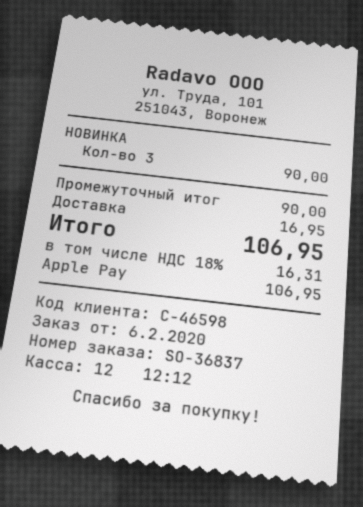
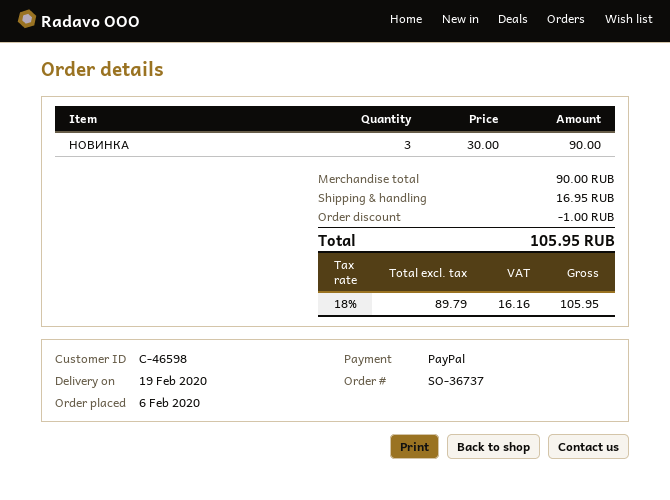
order number: SO-36837 -> SO-36737
payment method: Apple Pay -> PayPal
discount: none -> 1.00
tax: 18% = 16.31 -> 18% = 16.16
total: 106.95 -> 105.95

